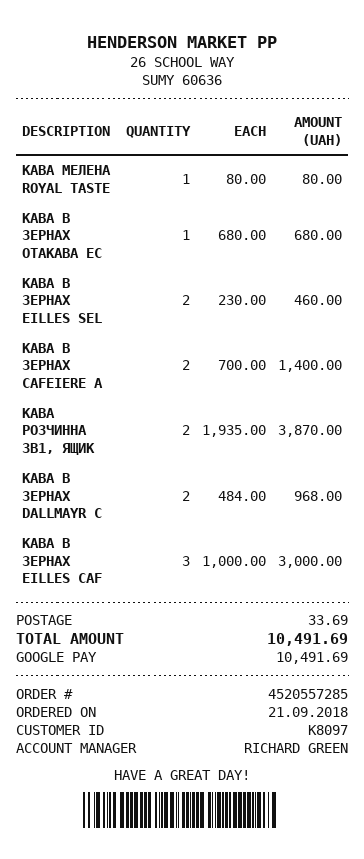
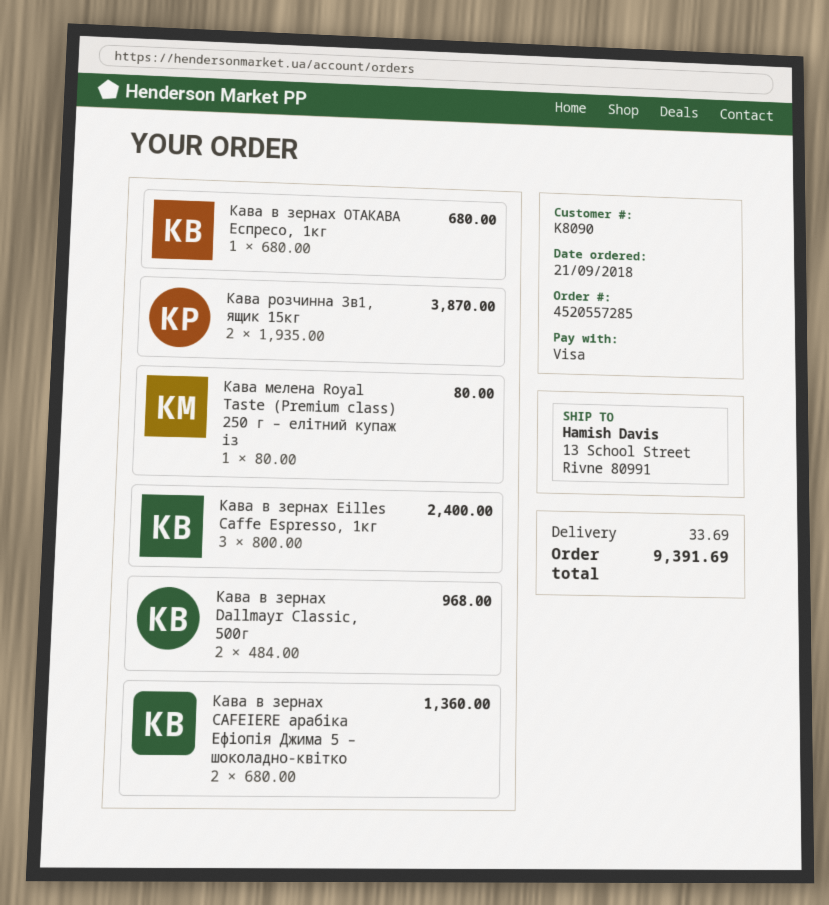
customer number: K8097 -> K8090
payment method: Google Pay -> Visa
КАВА В ЗЕРНАХ EILLES SEL: 2 x 230.00 = 460.00 -> none
КАВА В ЗЕРНАХ CAFEIERE А: 2 x 700.00 = 1400.00 -> 2 x 680.00 = 1360.00
КАВА В ЗЕРНАХ EILLES CAF: 3 x 1000.00 = 3000.00 -> 3 x 800.00 = 2400.00
total: 10491.69 -> 9391.69

